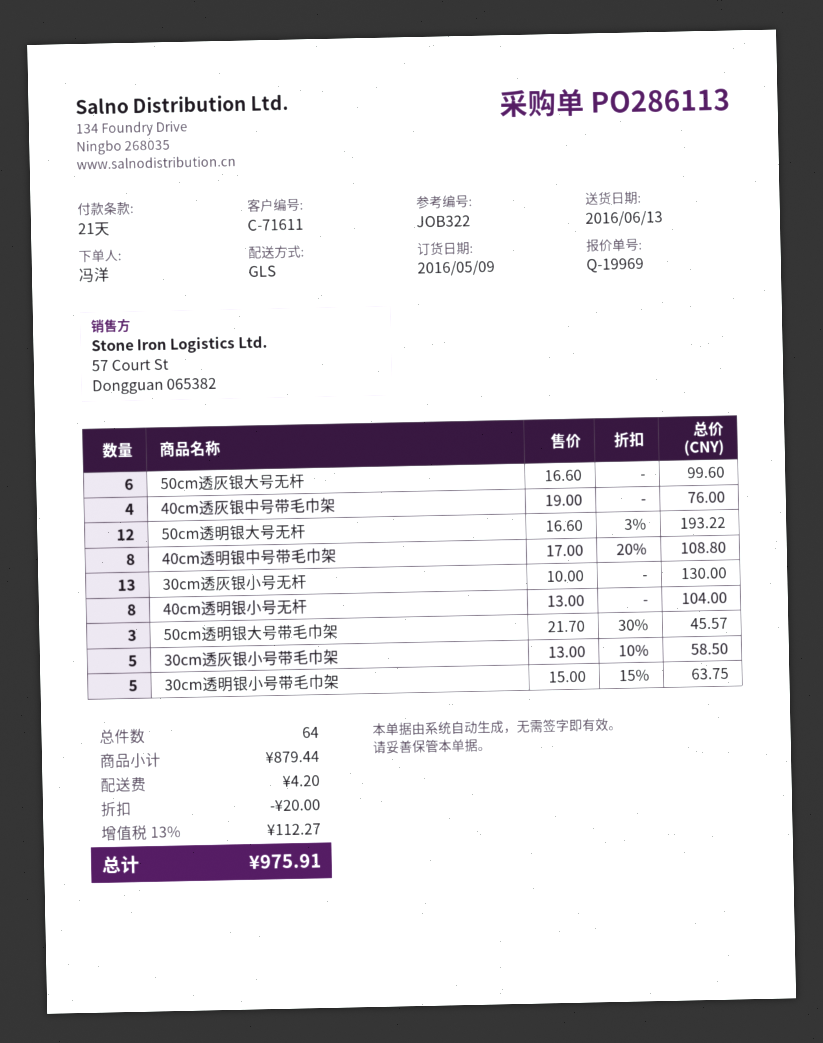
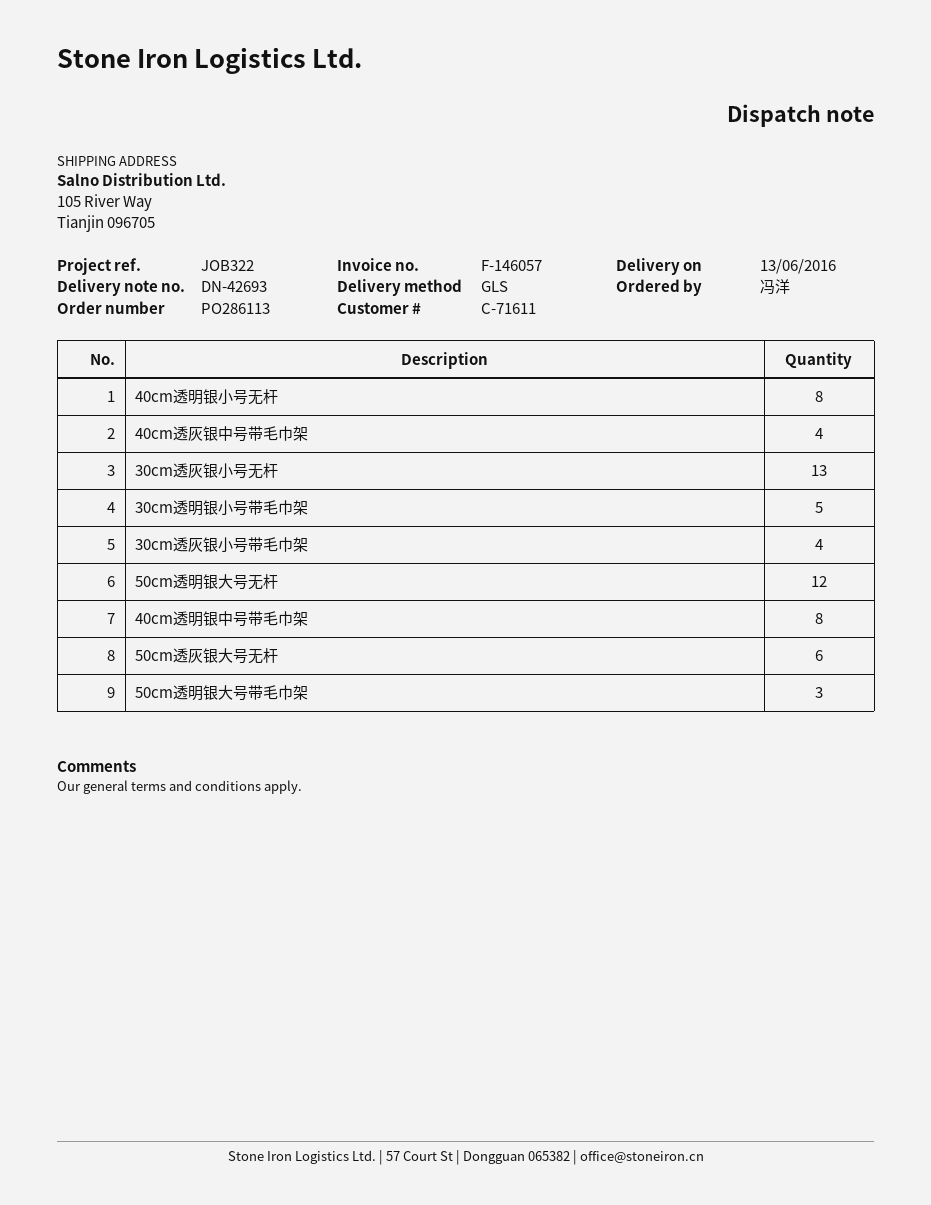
30cm透灰银小号带毛巾架: 5 -> 4

